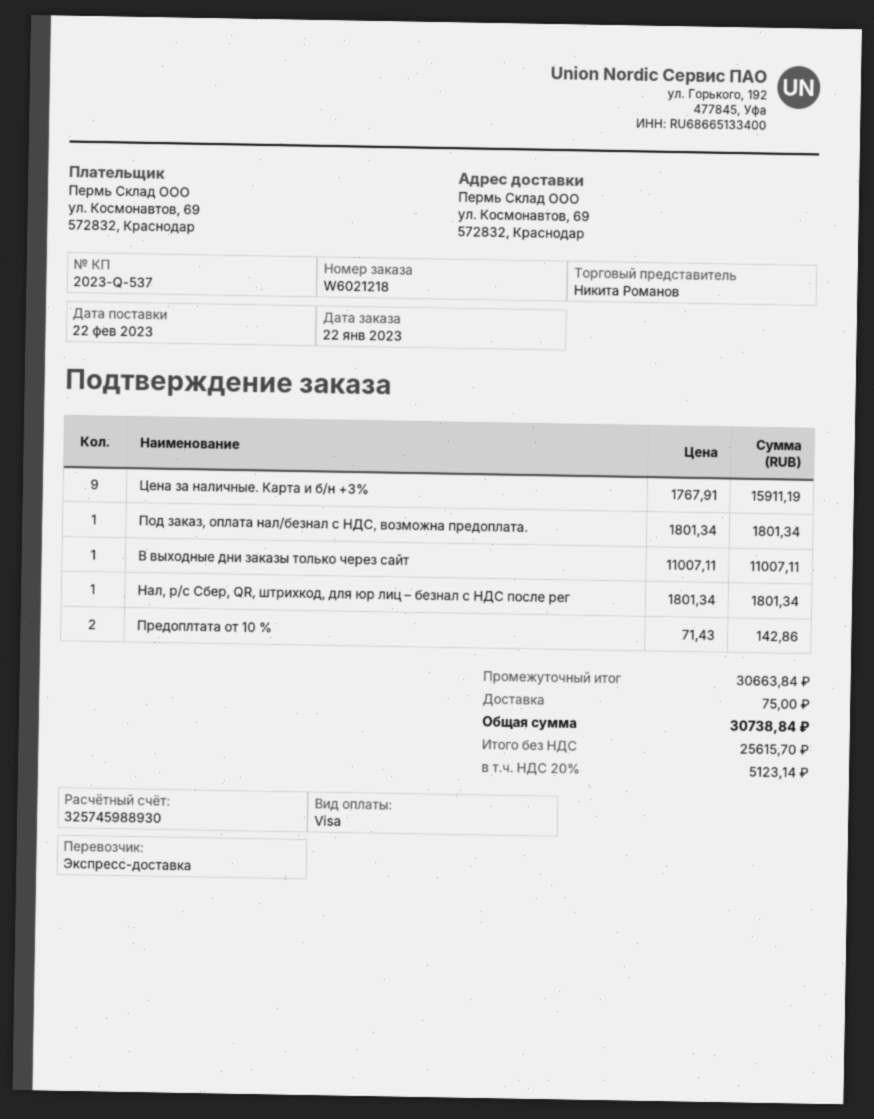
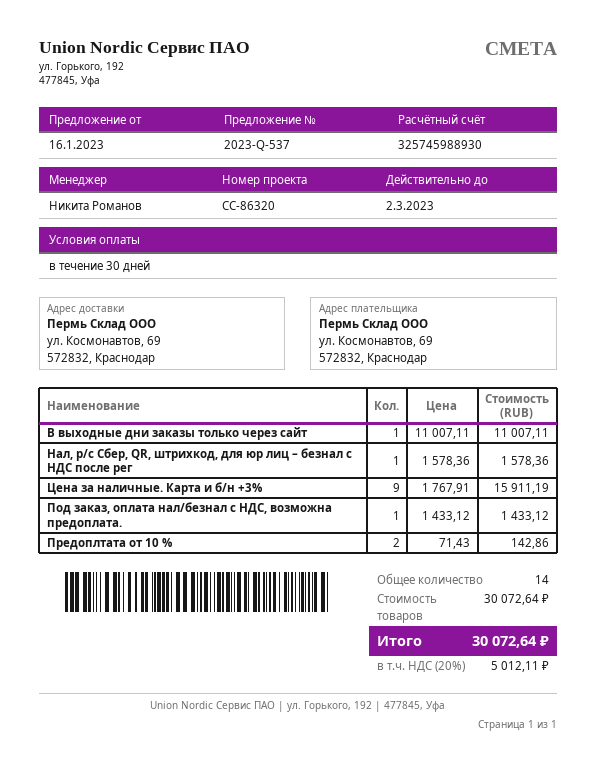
Под заказ, оплата нал/безнал с НДС, возможна предоплата.: 1 x 1801.34 = 1801.34 -> 1 x 1433.12 = 1433.12
Нал, р/с Сбер, QR, штрихкод, для юр лиц – безнал с НДС после рег: 1 x 1801.34 = 1801.34 -> 1 x 1578.36 = 1578.36
subtotal: 30663.84 -> 30072.64
shipping: 75.00 -> none
tax: 20% = 5123.14 -> 20% = 5012.11
total: 30738.84 -> 30072.64

